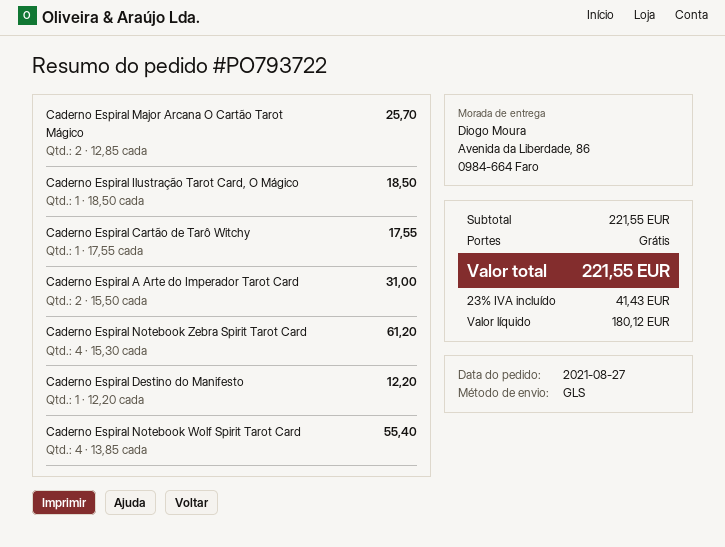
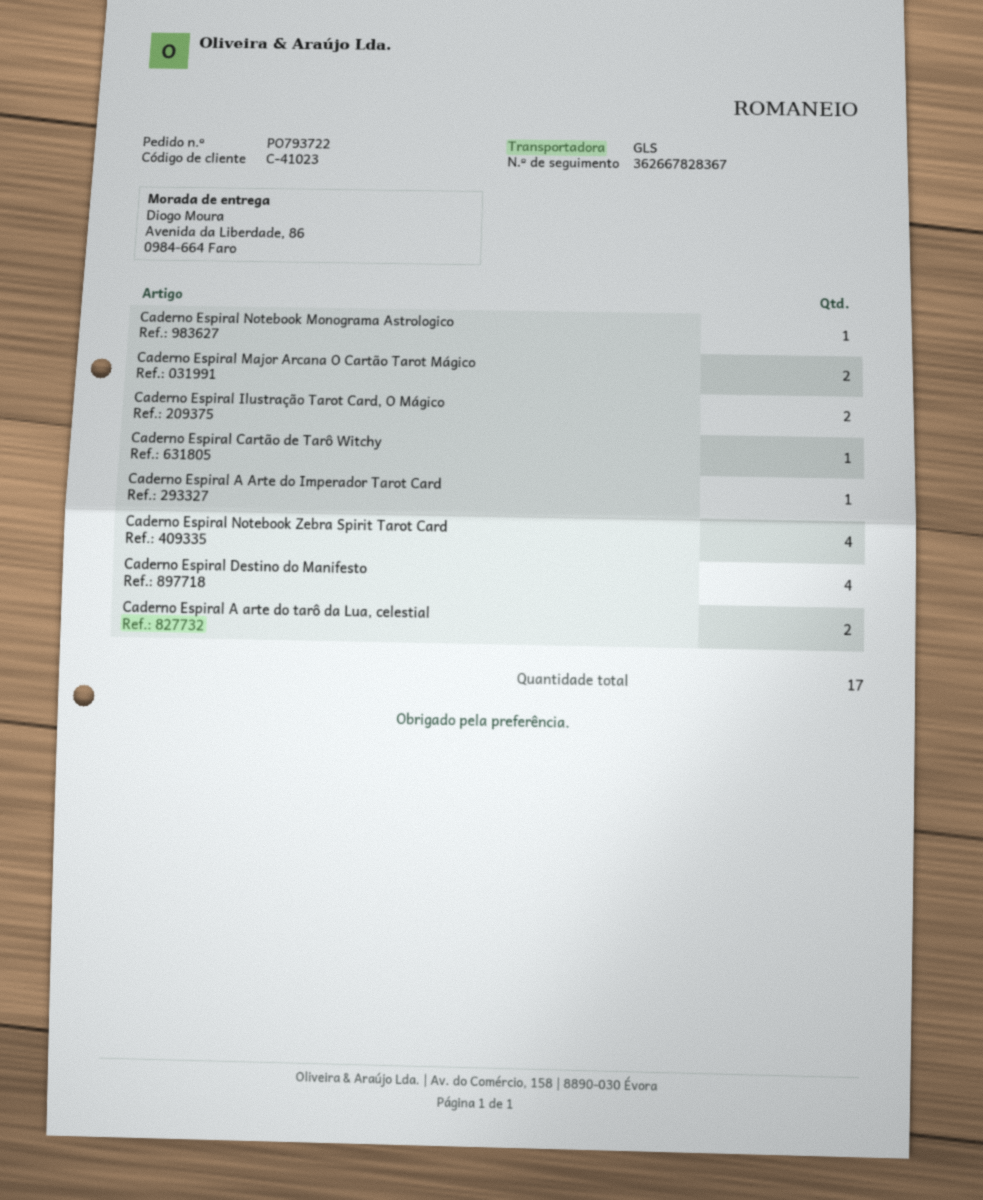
Caderno Espiral Ilustração Tarot Card, O Mágico: 1 -> 2
Caderno Espiral A Arte do Imperador Tarot Card: 2 -> 1
Caderno Espiral Destino do Manifesto: 1 -> 4
Caderno Espiral Notebook Wolf Spirit Tarot Card: 4 -> none
Caderno Espiral Notebook Monograma Astrologico: none -> 1
Caderno Espiral A arte do tarô da Lua, celestial: none -> 2

